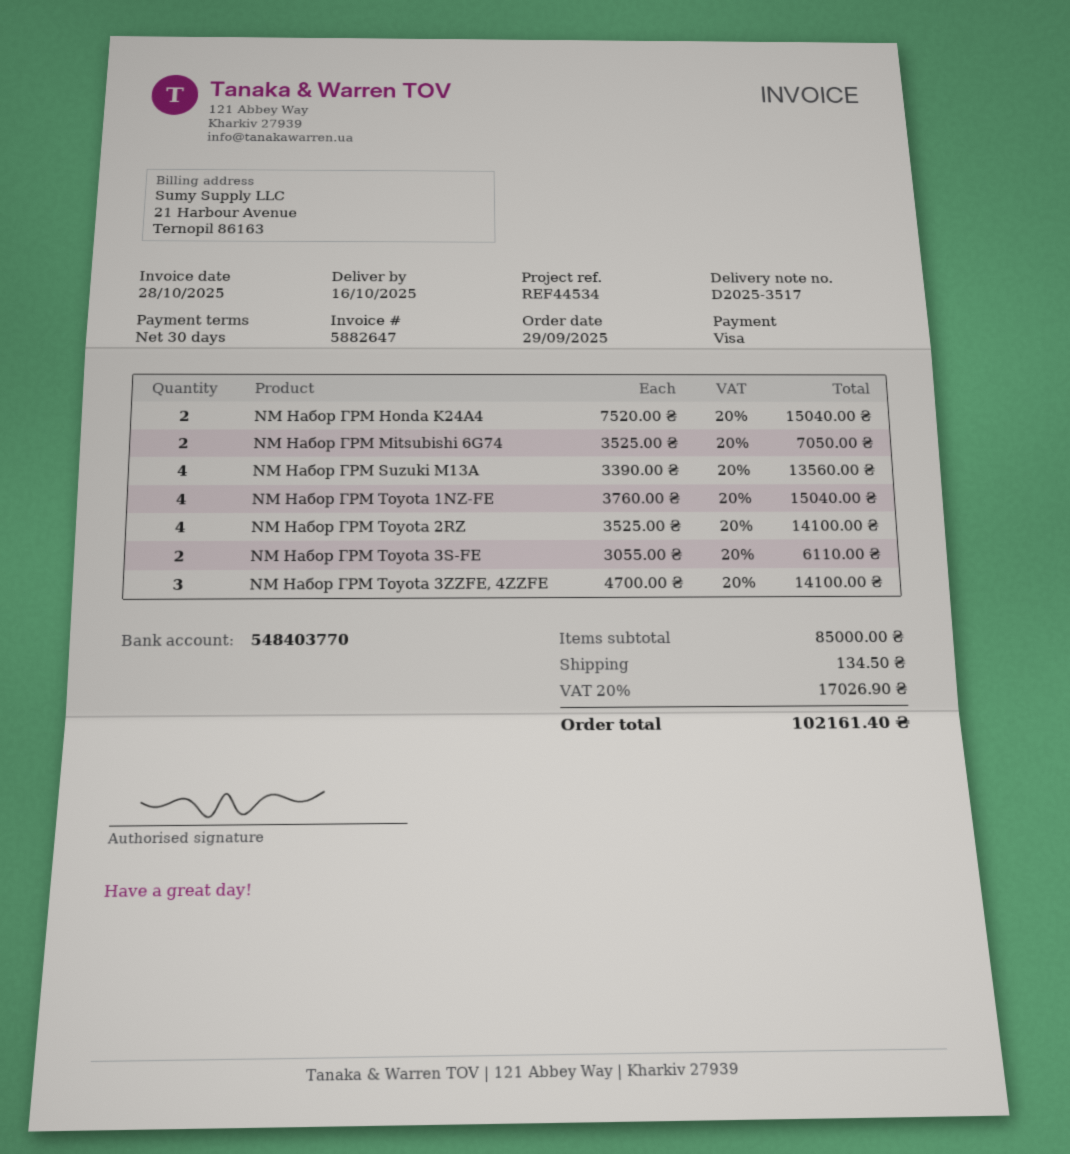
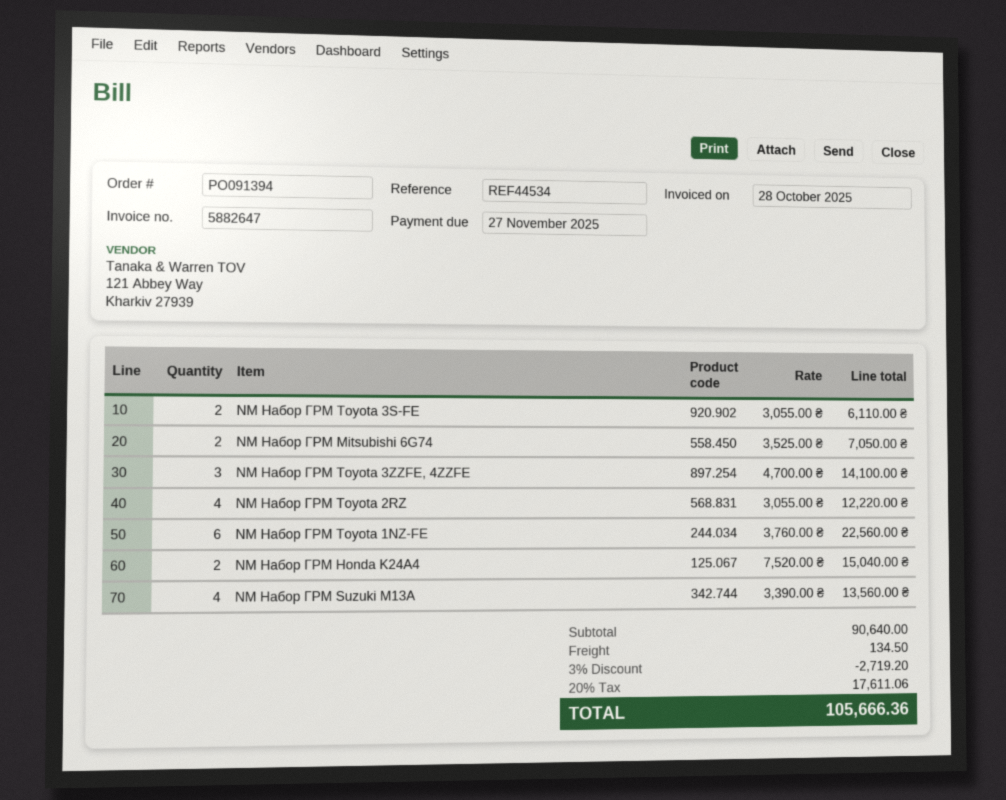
NM Набор ГРМ Toyota 1NZ-FE: 4 x 3760.00 = 15040.00 -> 6 x 3760.00 = 22560.00
NM Набор ГРМ Toyota 2RZ: 4 x 3525.00 = 14100.00 -> 4 x 3055.00 = 12220.00
subtotal: 85000.00 -> 90640.00
discount: none -> 3% = 2719.20
tax: 20% = 17026.90 -> 20% = 17611.06
total: 102161.40 -> 105666.36

